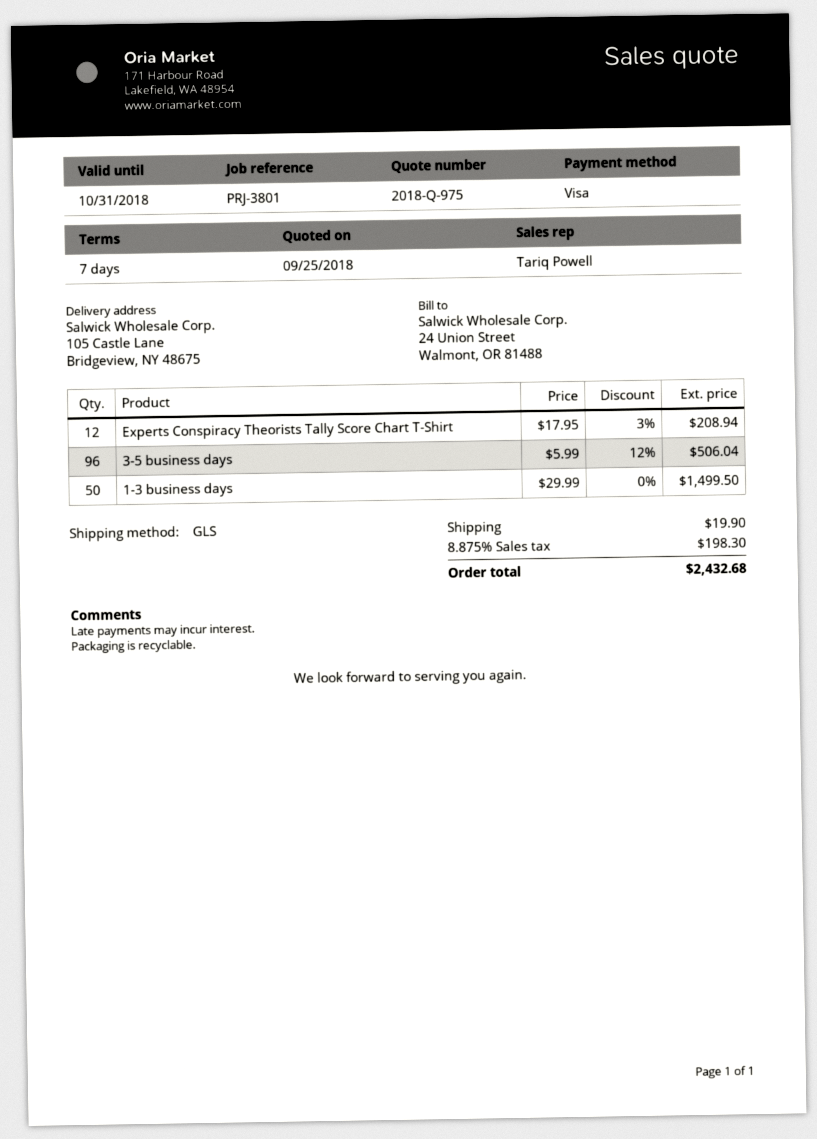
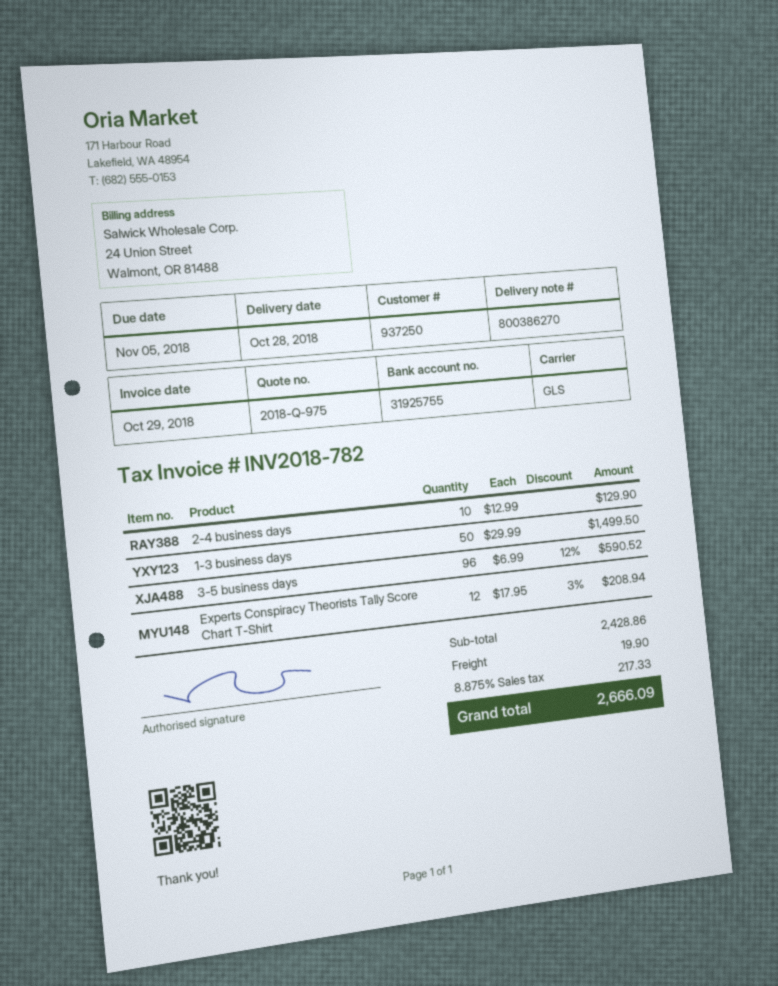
3-5 business days: 96 x 5.99 - 12% = 506.04 -> 96 x 6.99 - 12% = 590.52
2-4 business days: none -> 10 x 12.99 = 129.90
tax: 8.875% = 198.30 -> 8.875% = 217.33
total: 2432.68 -> 2666.09

